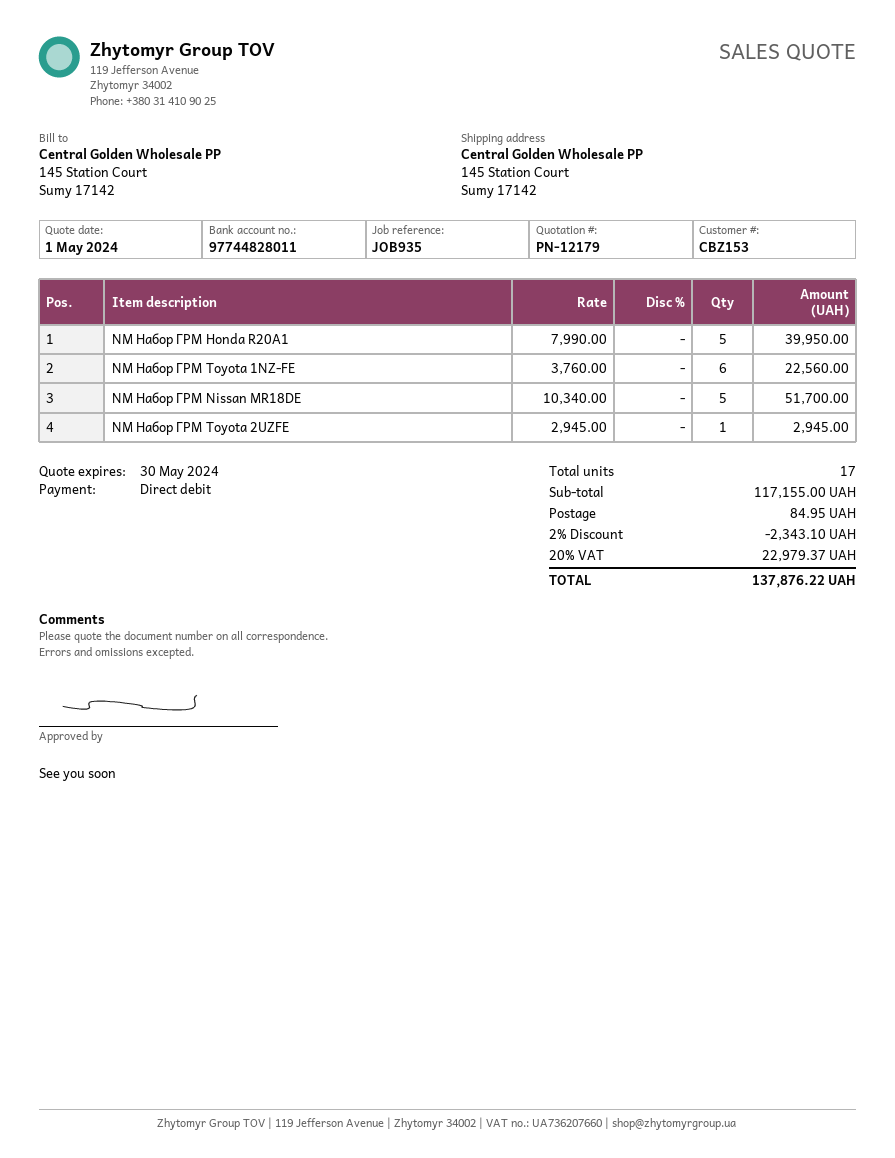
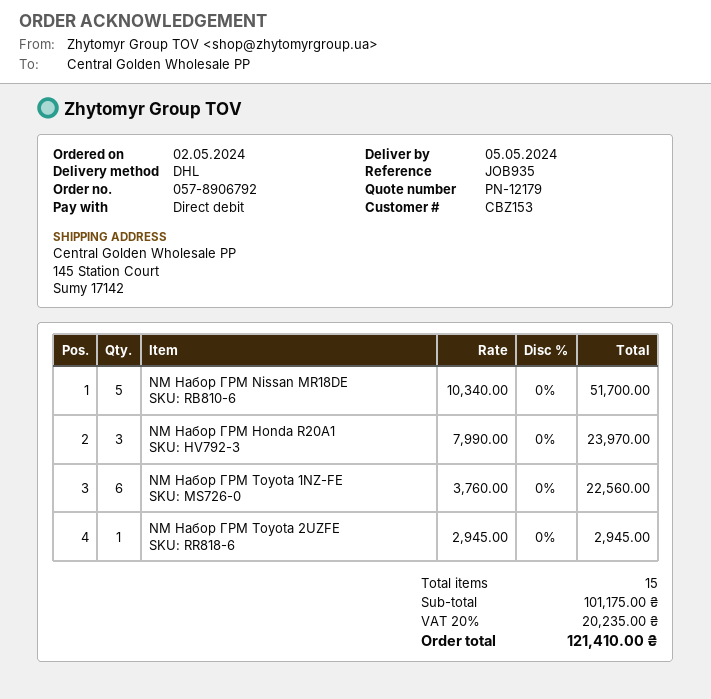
NM Набор ГРМ Honda R20A1: 5 x 7990.00 = 39950.00 -> 3 x 7990.00 = 23970.00
total quantity: 17 -> 15
subtotal: 117155.00 -> 101175.00
discount: 2% = 2343.10 -> none
shipping: 84.95 -> none
tax: 20% = 22979.37 -> 20% = 20235.00
total: 137876.22 -> 121410.00

